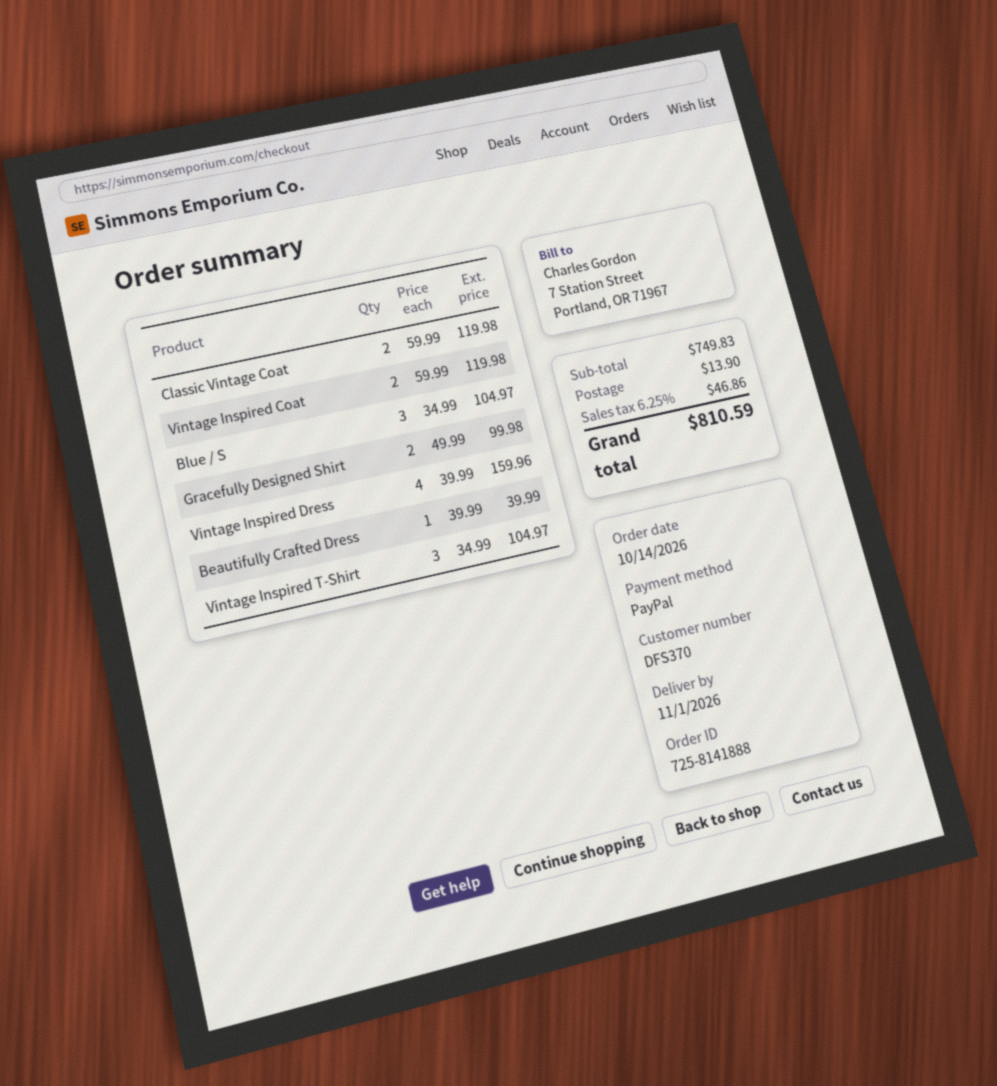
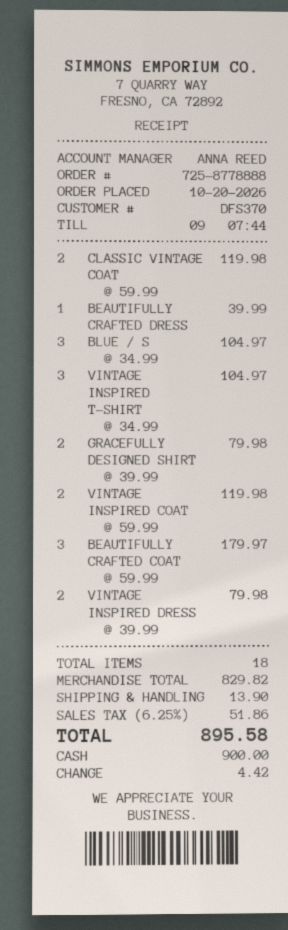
order number: 725-8141888 -> 725-8778888
order date: 2026-10-14 -> 2026-10-20
payment method: PayPal -> cash
Gracefully Designed Shirt: 2 x 49.99 = 99.98 -> 2 x 39.99 = 79.98
Vintage Inspired Dress: 4 x 39.99 = 159.96 -> 2 x 39.99 = 79.98
BEAUTIFULLY CRAFTED COAT: none -> 3 x 59.99 = 179.97
subtotal: 749.83 -> 829.82
tax: 6.25% = 46.86 -> 6.25% = 51.86
total: 810.59 -> 895.58

